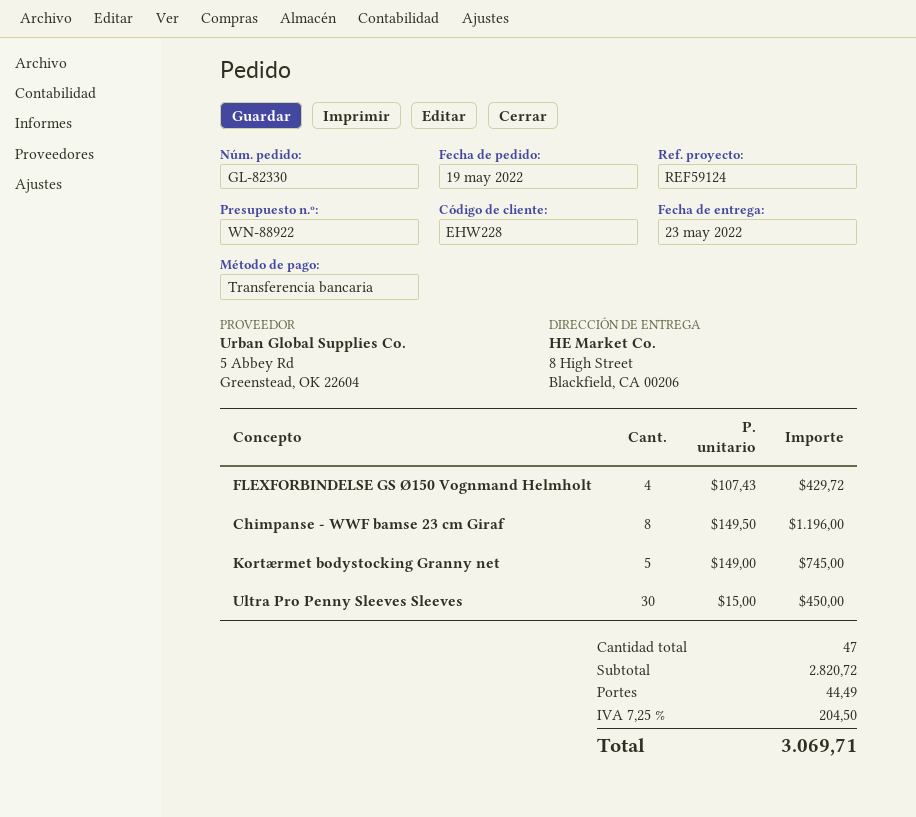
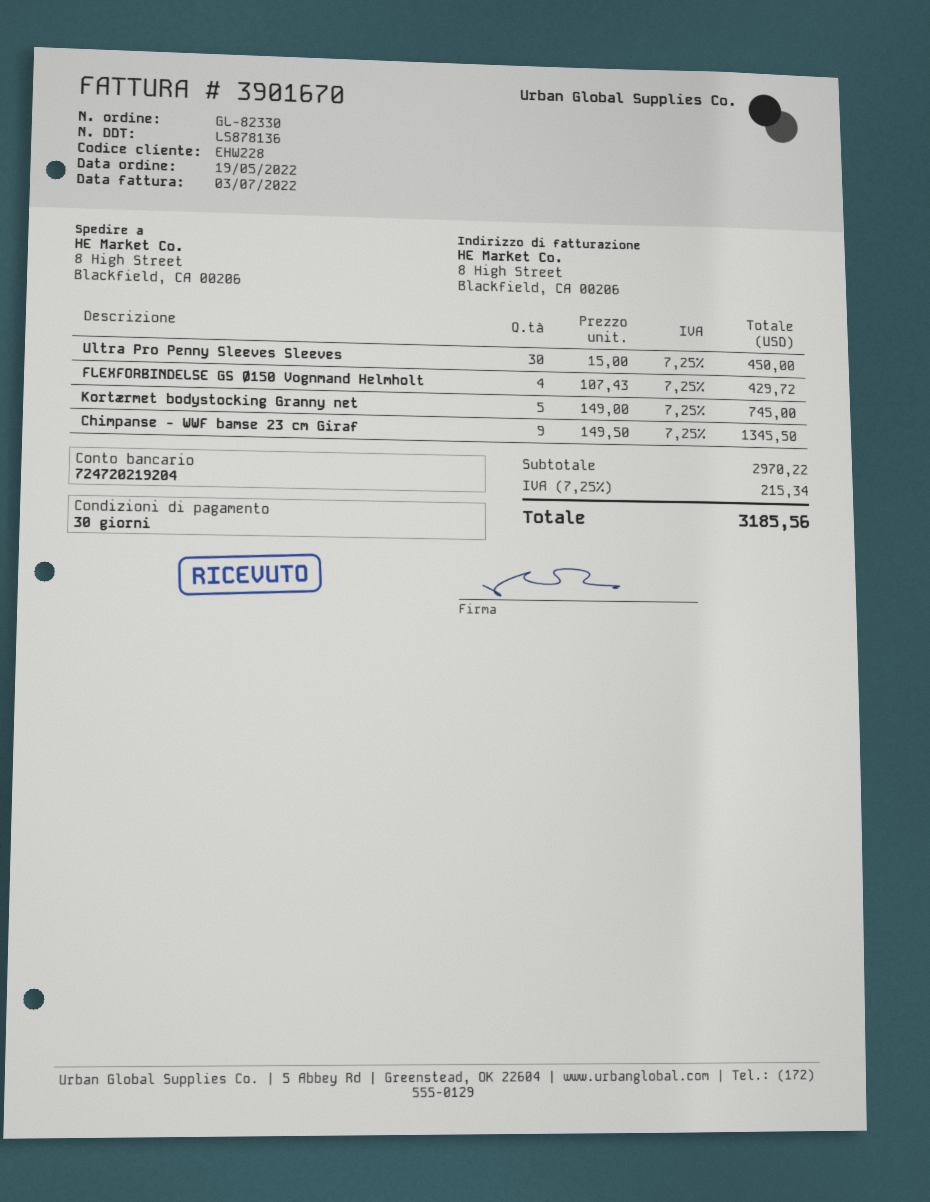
Chimpanse - WWF bamse 23 cm Giraf: 8 x 149.50 = 1196.00 -> 9 x 149.50 = 1345.50
subtotal: 2820.72 -> 2970.22
shipping: 44.49 -> none
tax: 7.25% = 204.50 -> 7.25% = 215.34
total: 3069.71 -> 3185.56

